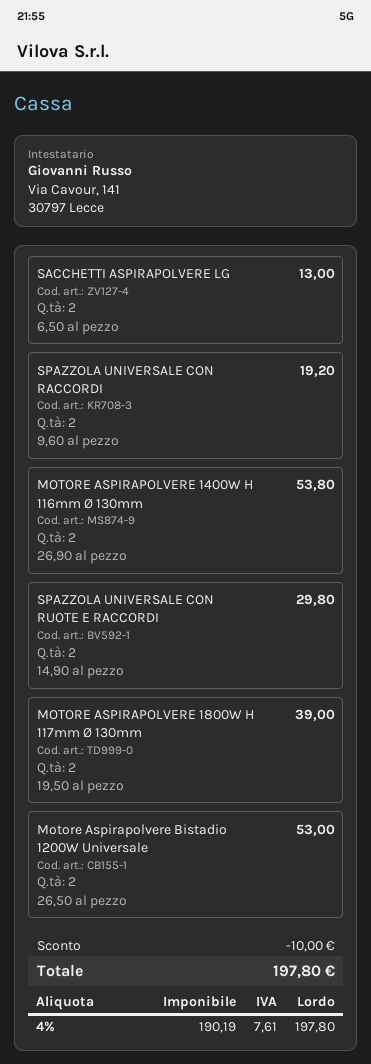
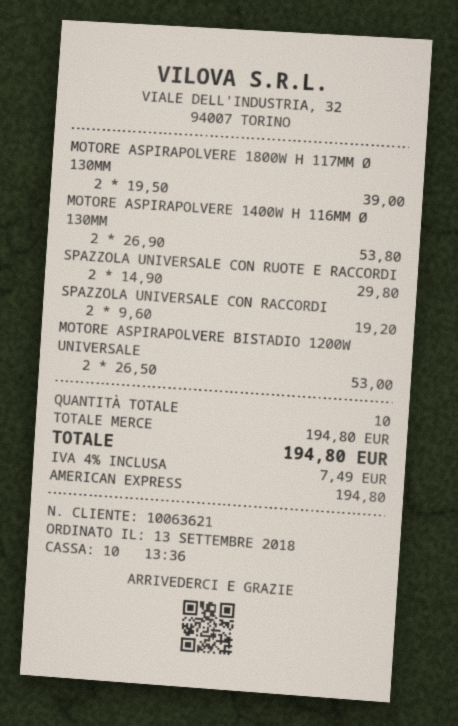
SACCHETTI ASPIRAPOLVERE LG: 2 x 6.50 = 13.00 -> none
discount: 10.00 -> none
tax: 4% = 7.61 -> 4% = 7.49
total: 197.80 -> 194.80

